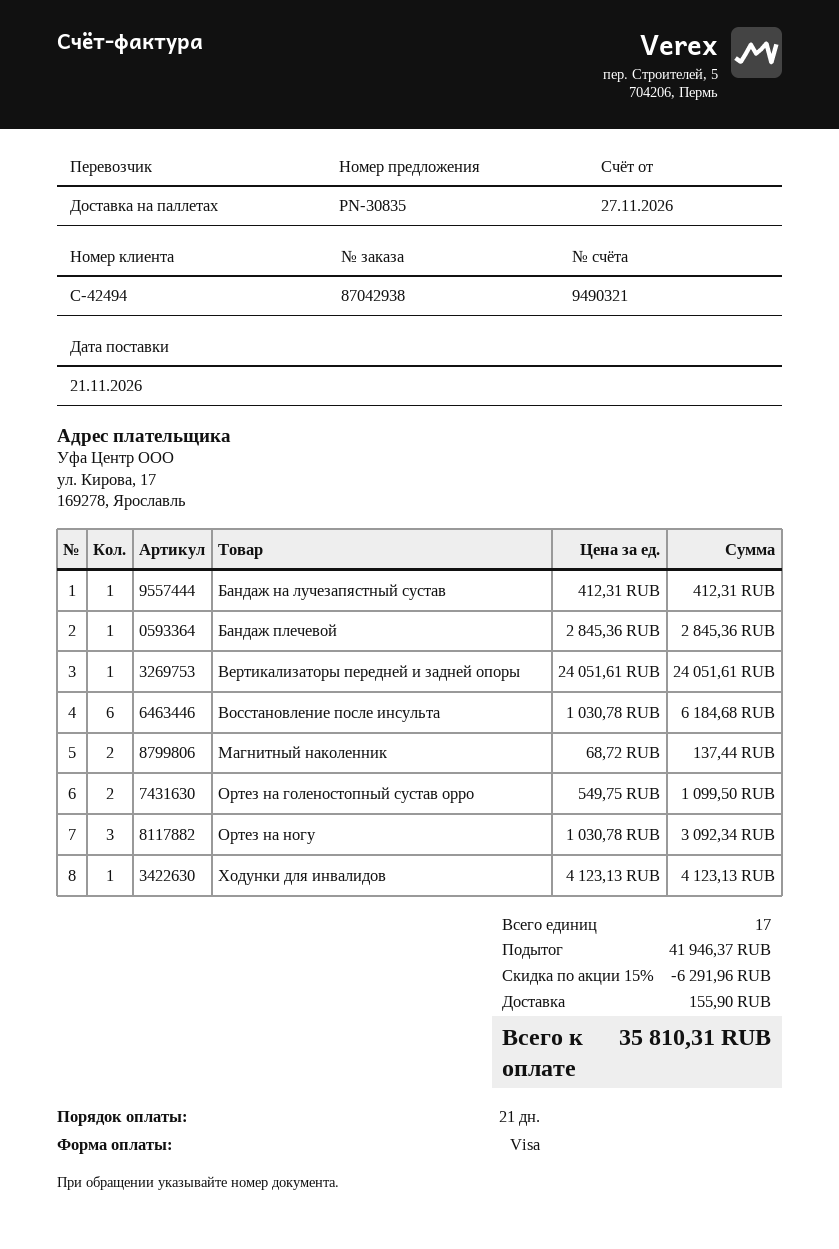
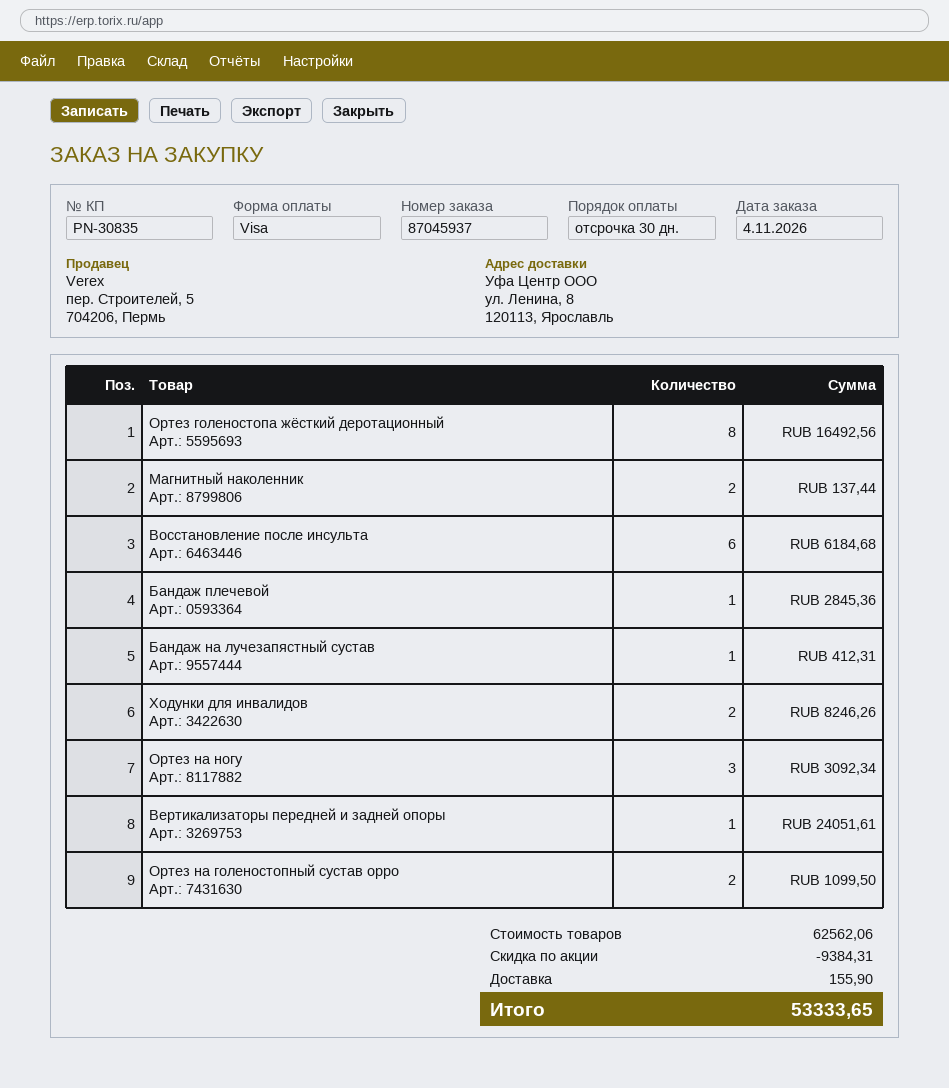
order number: 87042938 -> 87045937
payment terms: 21 days -> 30 days
Ходунки для инвалидов: 1 for 4123.13 -> 2 for 8246.26
Ортез голеностопа жёсткий деротационный: none -> 8 for 16492.56
subtotal: 41946.37 -> 62562.06
discount: 6291.96 -> 9384.31
total: 35810.31 -> 53333.65

